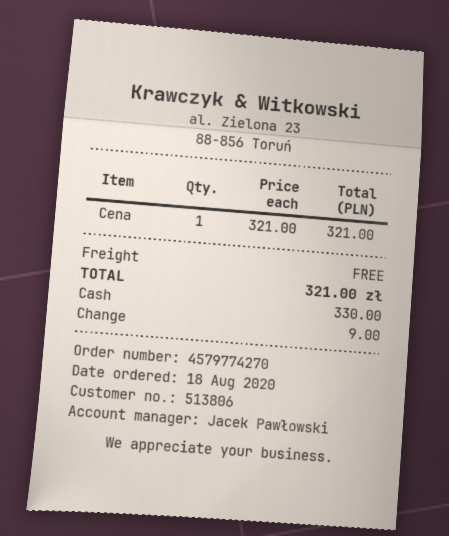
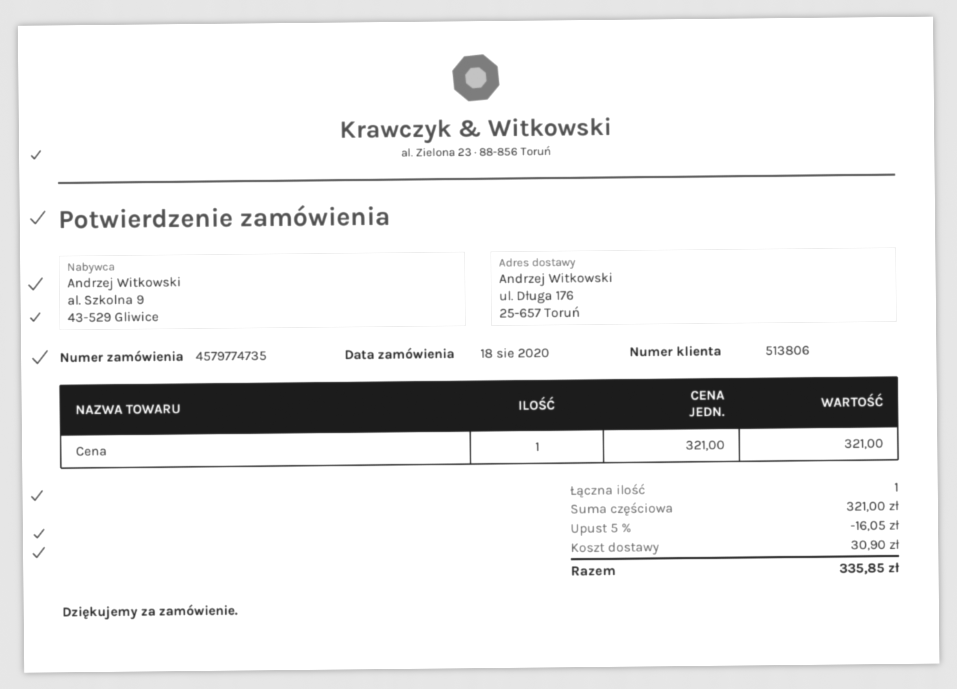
order number: 4579774270 -> 4579774735
discount: none -> 5% = 16.05
shipping: 0.00 -> 30.90
total: 321.00 -> 335.85

